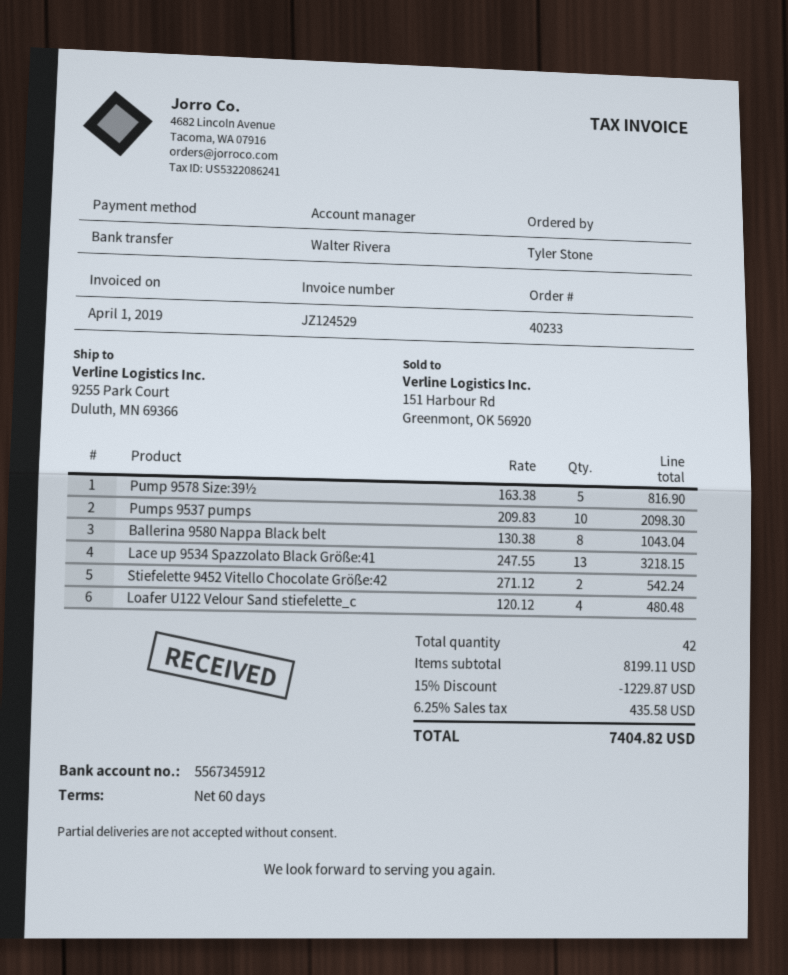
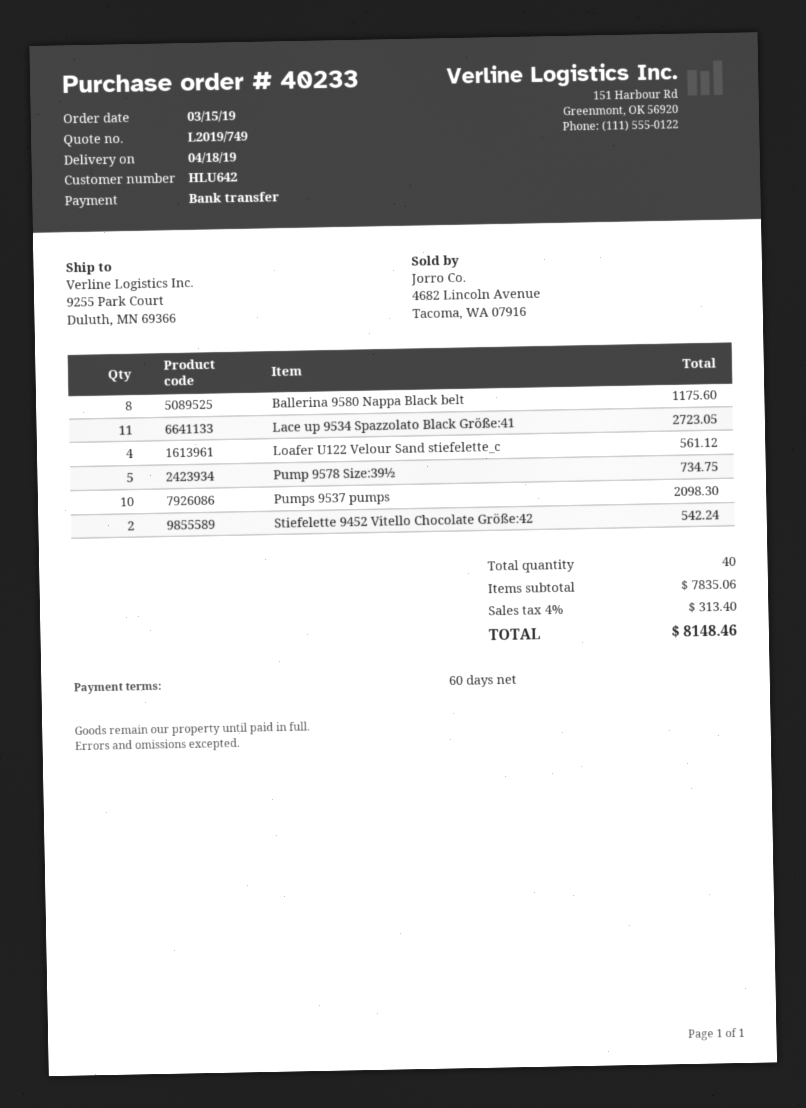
Pump 9578 Size:39½: 5 for 816.90 -> 5 for 734.75
Ballerina 9580 Nappa Black belt: 8 for 1043.04 -> 8 for 1175.60
Lace up 9534 Spazzolato Black Größe:41: 13 for 3218.15 -> 11 for 2723.05
Loafer U122 Velour Sand stiefelette_c: 4 for 480.48 -> 4 for 561.12
total quantity: 42 -> 40
subtotal: 8199.11 -> 7835.06
discount: 15% = 1229.87 -> none
tax: 6.25% = 435.58 -> 4% = 313.40
total: 7404.82 -> 8148.46

